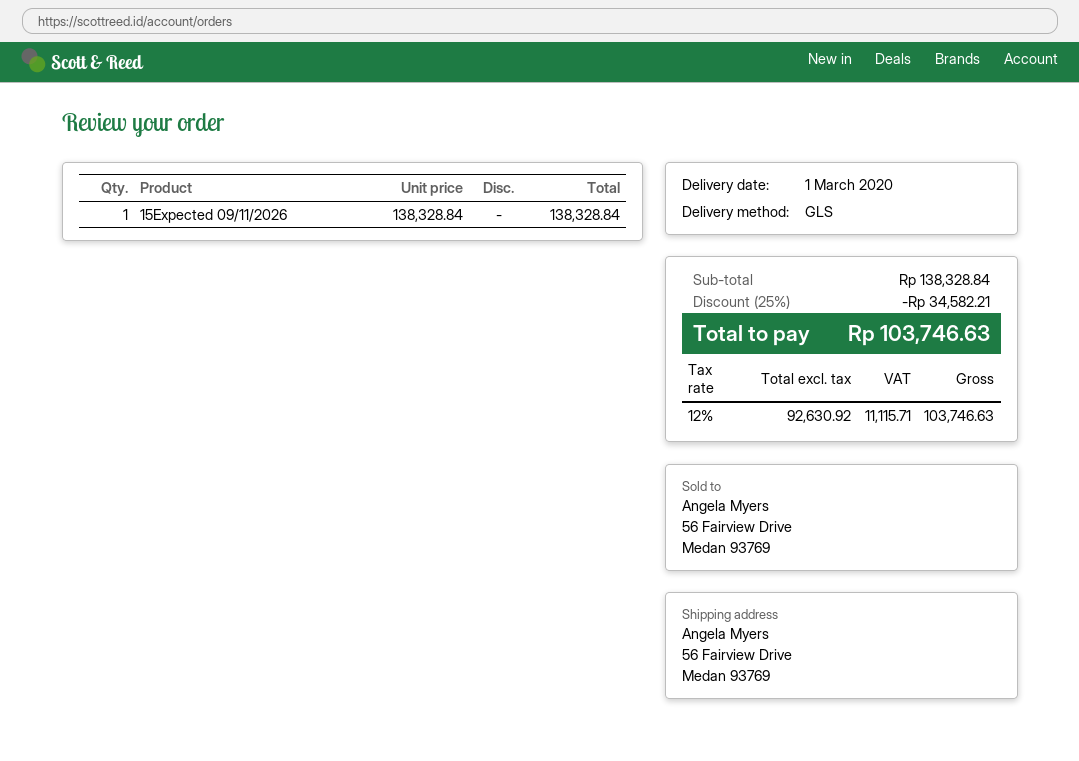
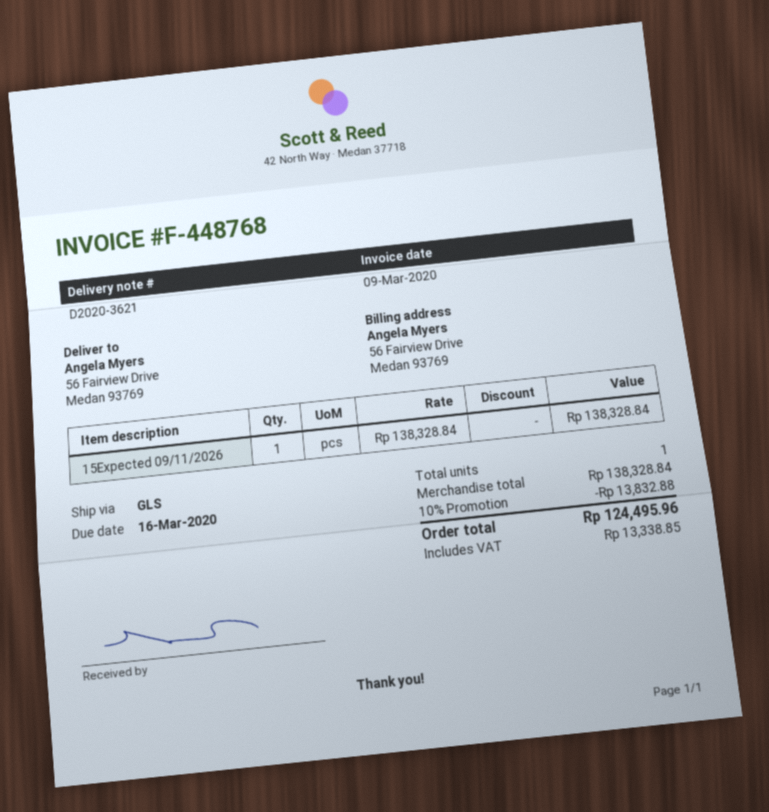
discount: 25% = 34582.21 -> 10% = 13832.88
tax: 11115.71 -> 13338.85
total: 103746.63 -> 124495.96

